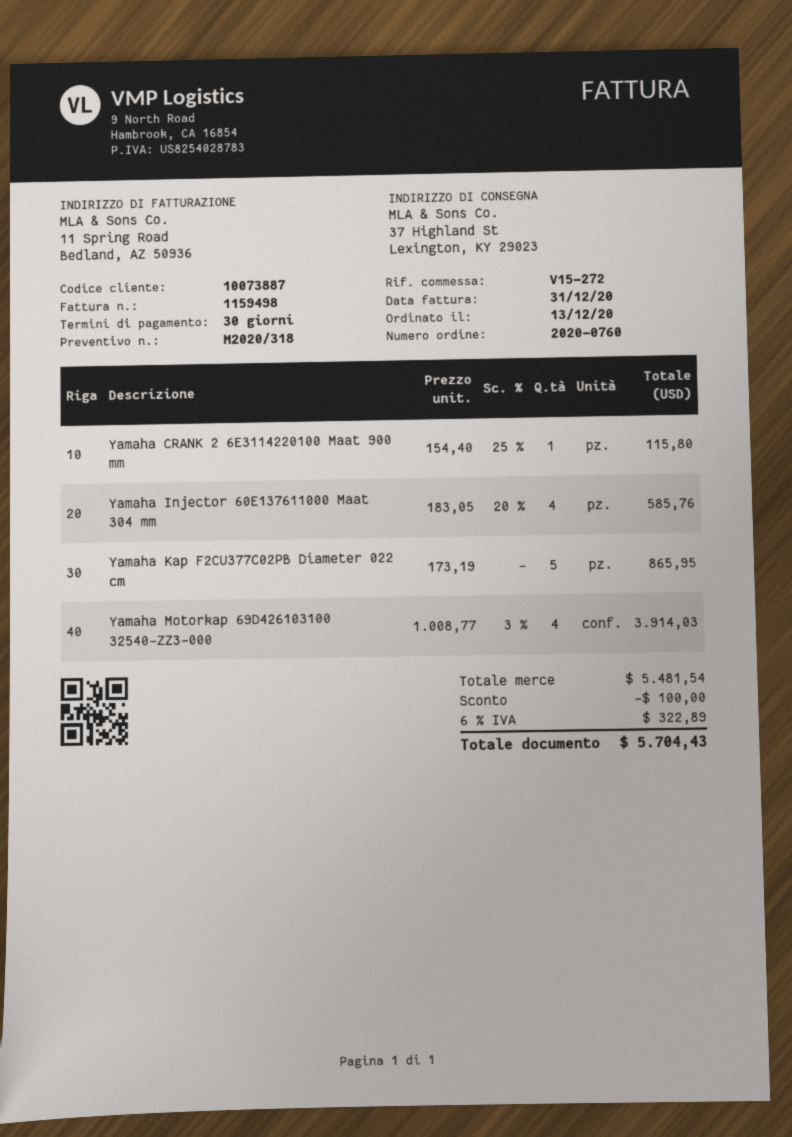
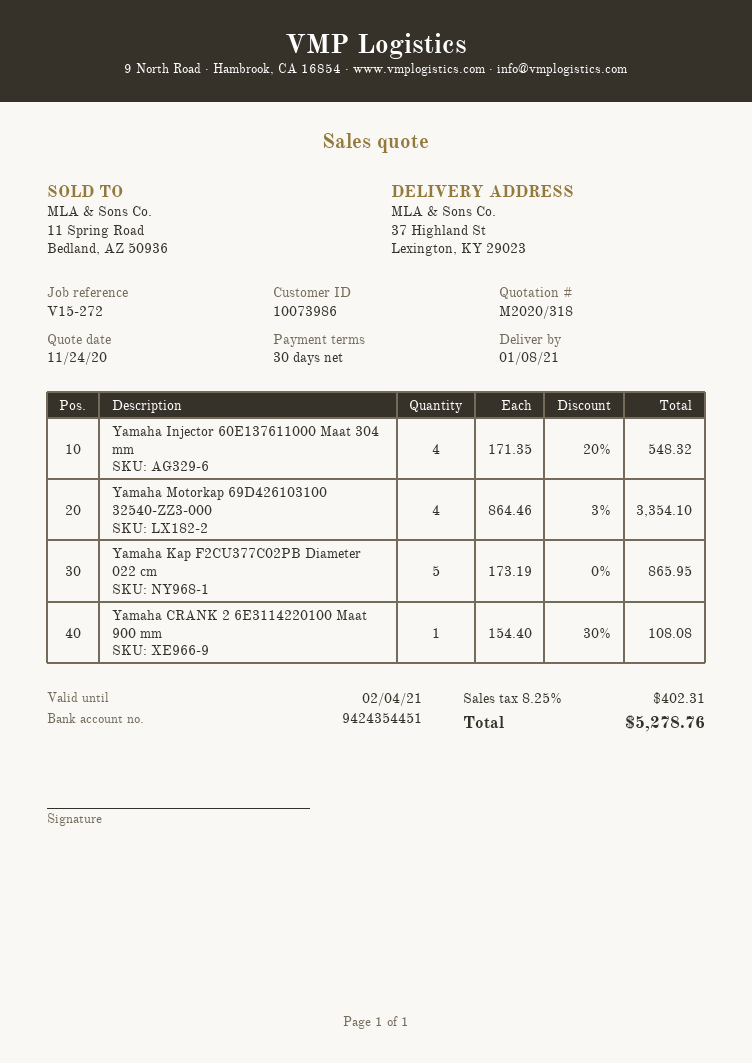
customer number: 10073887 -> 10073986
Yamaha CRANK 2 6E3114220100 Maat 900 mm: 1 x 154.40 - 25% = 115.80 -> 1 x 154.40 - 30% = 108.08
Yamaha Injector 60E137611000 Maat 304 mm: 4 x 183.05 - 20% = 585.76 -> 4 x 171.35 - 20% = 548.32
Yamaha Motorkap 69D426103100 32540-ZZ3-000: 4 x 1008.77 - 3% = 3914.03 -> 4 x 864.46 - 3% = 3354.10
discount: 100.00 -> none
tax: 6% = 322.89 -> 8.25% = 402.31
total: 5704.43 -> 5278.76

